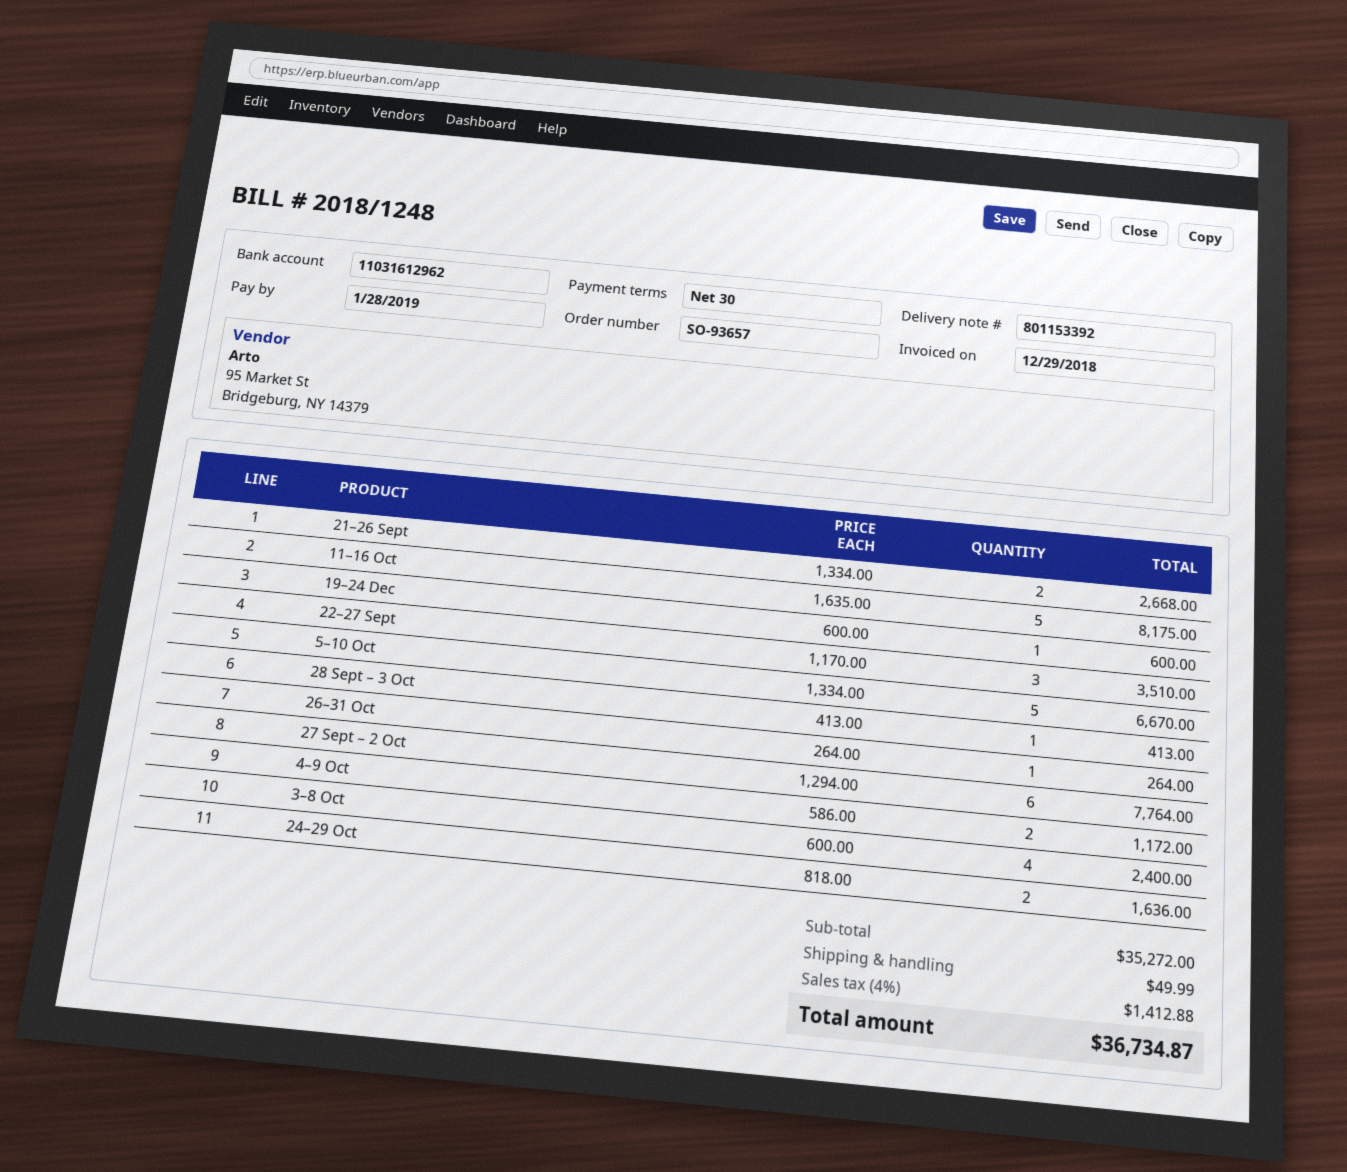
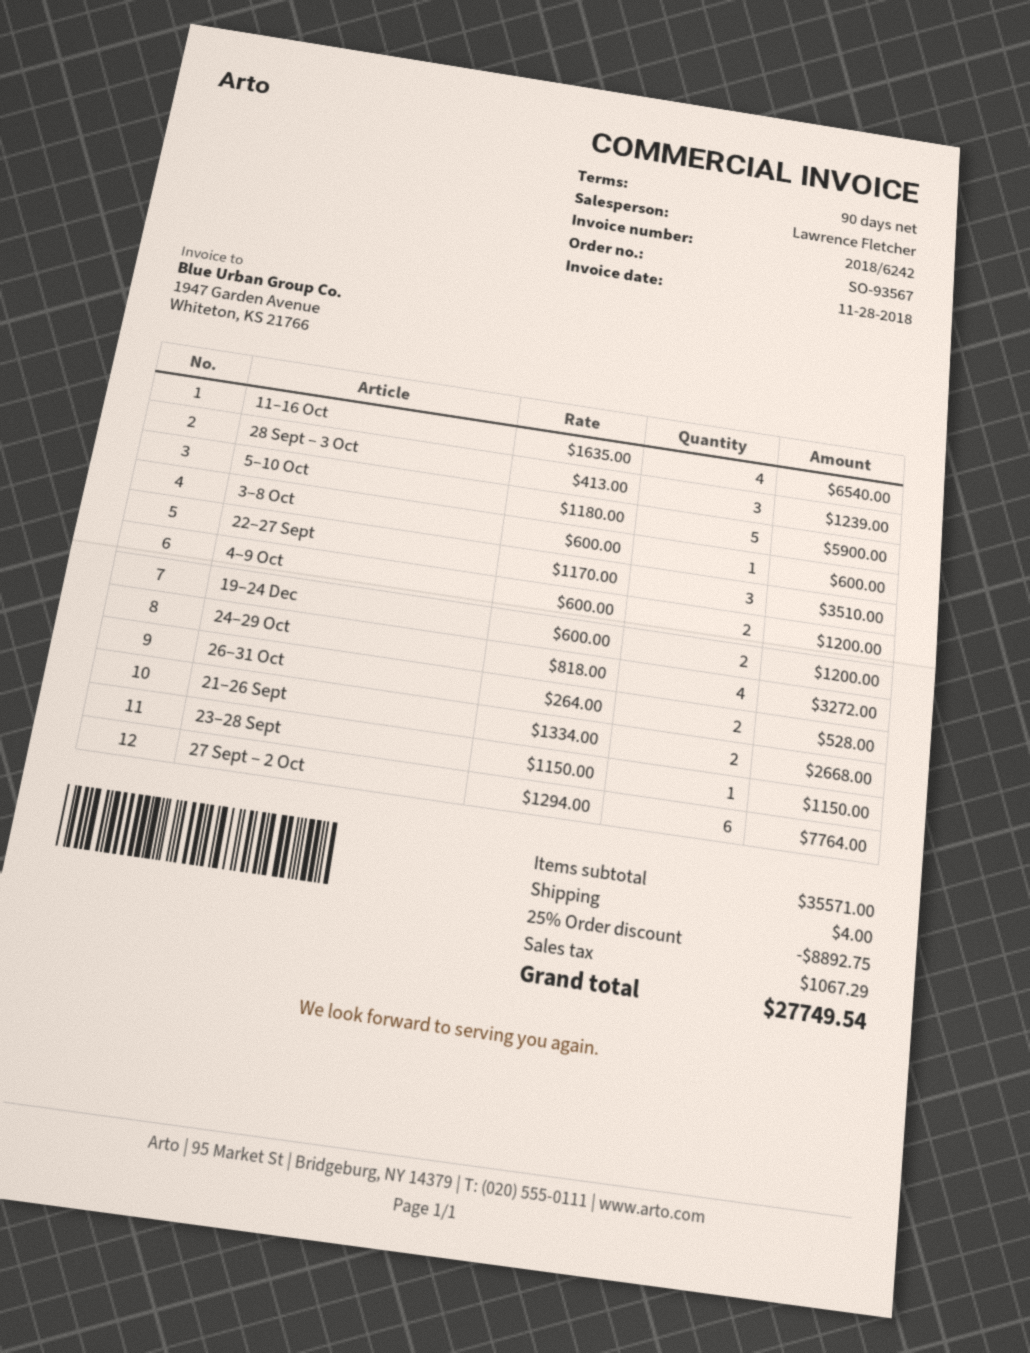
order number: SO-93657 -> SO-93567
invoice number: 2018/1248 -> 2018/6242
invoice date: 2018-12-29 -> 2018-11-28
payment terms: 30 days -> 90 days
11–16 Oct: 5 x 1635.00 = 8175.00 -> 4 x 1635.00 = 6540.00
19–24 Dec: 1 x 600.00 = 600.00 -> 2 x 600.00 = 1200.00
5–10 Oct: 5 x 1334.00 = 6670.00 -> 5 x 1180.00 = 5900.00
28 Sept – 3 Oct: 1 x 413.00 = 413.00 -> 3 x 413.00 = 1239.00
26–31 Oct: 1 x 264.00 = 264.00 -> 2 x 264.00 = 528.00
4–9 Oct: 2 x 586.00 = 1172.00 -> 2 x 600.00 = 1200.00
3–8 Oct: 4 x 600.00 = 2400.00 -> 1 x 600.00 = 600.00
24–29 Oct: 2 x 818.00 = 1636.00 -> 4 x 818.00 = 3272.00
23–28 Sept: none -> 1 x 1150.00 = 1150.00
subtotal: 35272.00 -> 35571.00
discount: none -> 25% = 8892.75
shipping: 49.99 -> 4.00
tax: 1412.88 -> 1067.29
total: 36734.87 -> 27749.54

